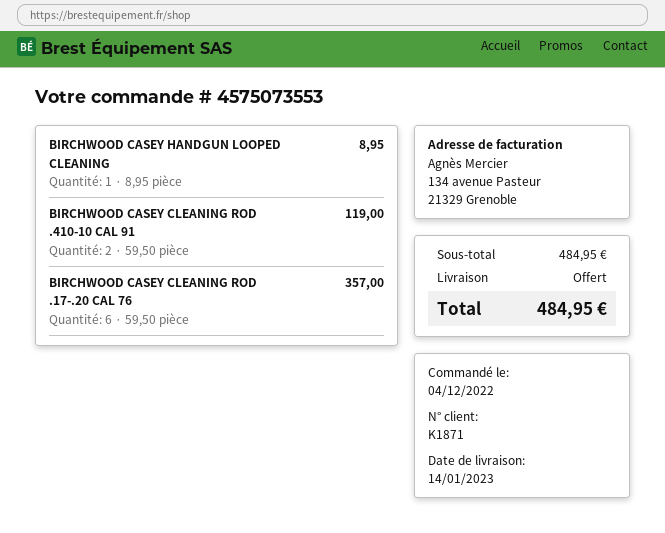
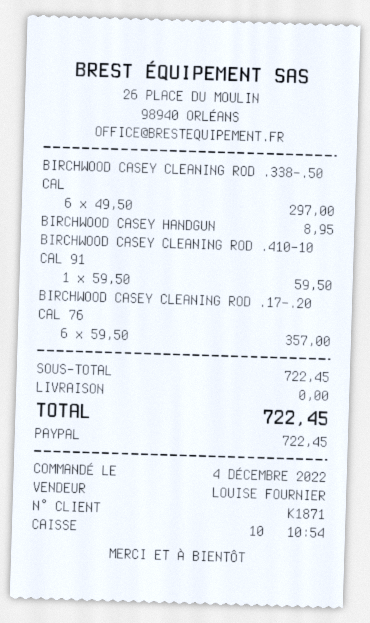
BIRCHWOOD CASEY CLEANING ROD .410-10 CAL 91: 2 x 59.50 = 119.00 -> 1 x 59.50 = 59.50
BIRCHWOOD CASEY CLEANING ROD .338-.50 CAL: none -> 6 x 49.50 = 297.00
subtotal: 484.95 -> 722.45
total: 484.95 -> 722.45

